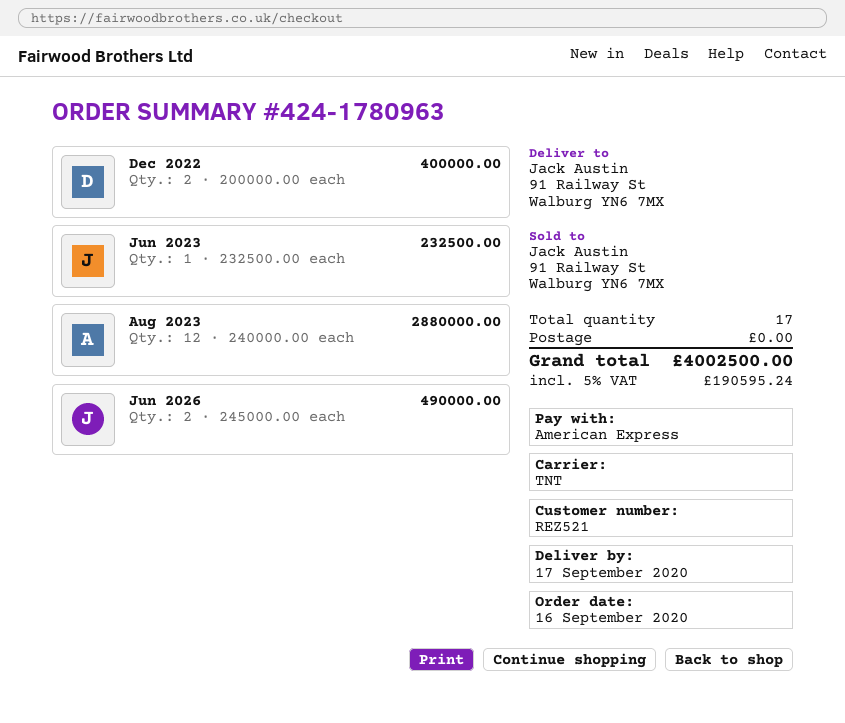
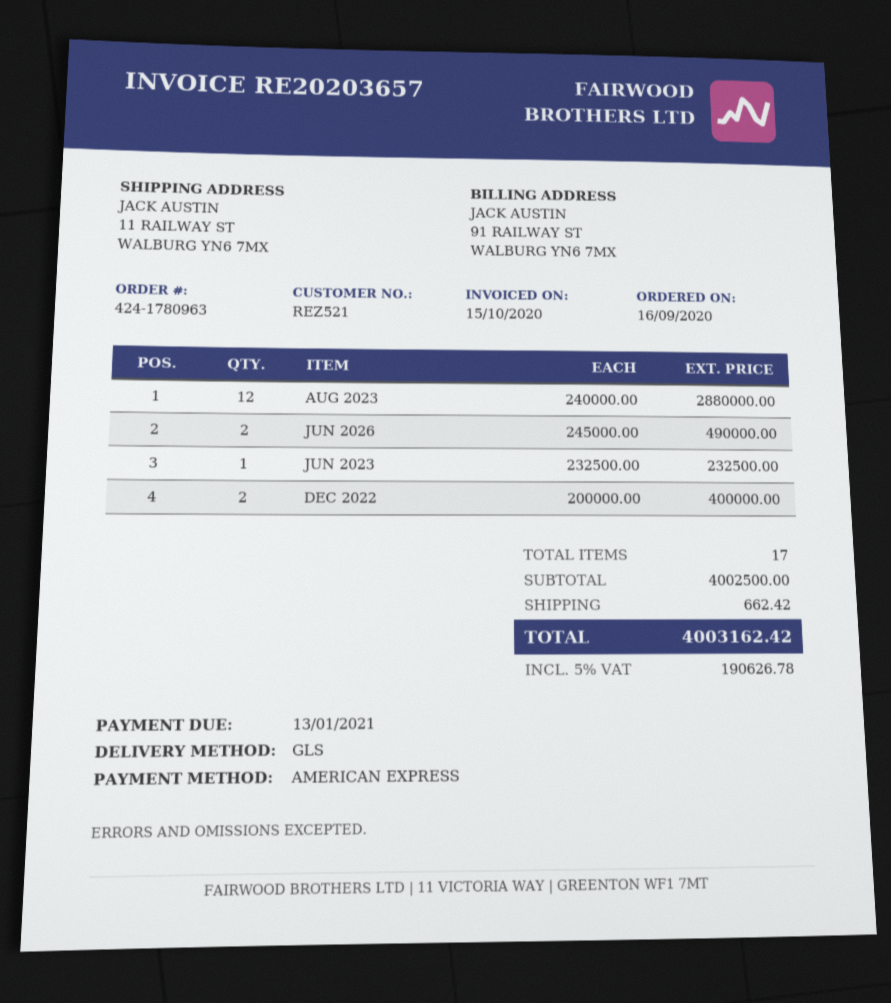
shipping method: TNT -> GLS
ship to: 91 Railway St, Walburg YN6 7MX -> 11 RAILWAY ST, WALBURG YN6 7MX
shipping: 0.00 -> 662.42
tax: 5% = 190595.24 -> 5% = 190626.78
total: 4002500.00 -> 4003162.42

